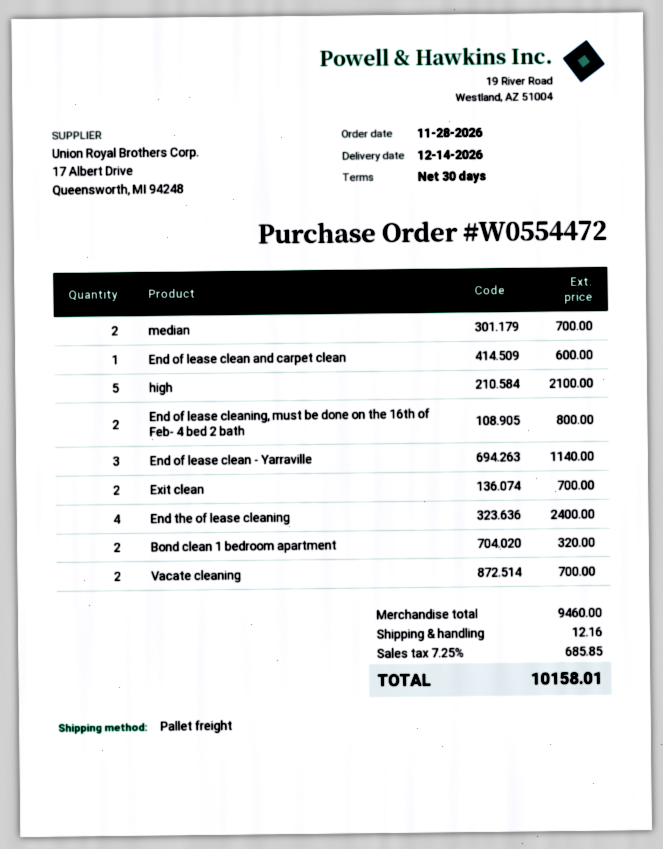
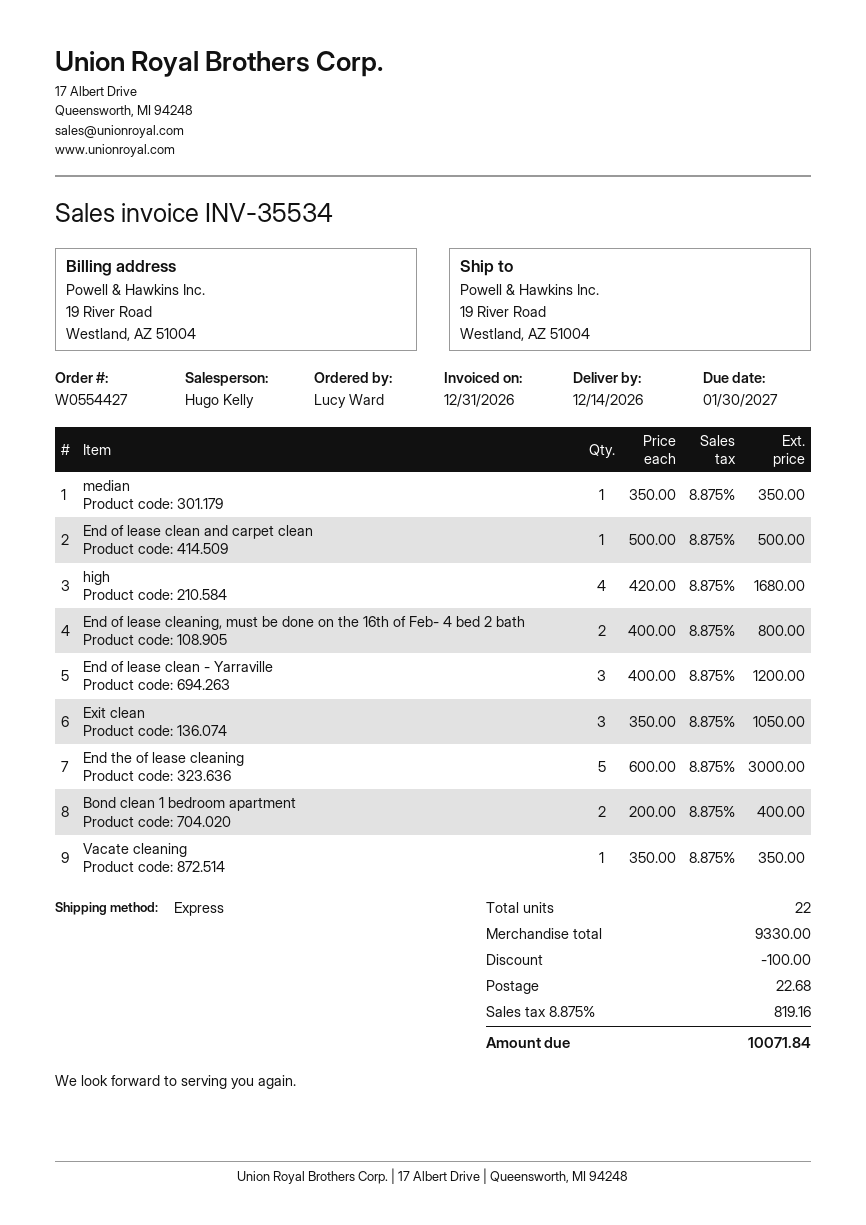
order number: W0554472 -> W0554427
shipping method: pallet freight -> express
median: 2 for 700.00 -> 1 for 350.00
End of lease clean and carpet clean: 1 for 600.00 -> 1 for 500.00
high: 5 for 2100.00 -> 4 for 1680.00
End of lease clean - Yarraville: 3 for 1140.00 -> 3 for 1200.00
Exit clean: 2 for 700.00 -> 3 for 1050.00
End the of lease cleaning: 4 for 2400.00 -> 5 for 3000.00
Bond clean 1 bedroom apartment: 2 for 320.00 -> 2 for 400.00
Vacate cleaning: 2 for 700.00 -> 1 for 350.00
subtotal: 9460.00 -> 9330.00
discount: none -> 100.00
shipping: 12.16 -> 22.68
tax: 7.25% = 685.85 -> 8.875% = 819.16
total: 10158.01 -> 10071.84

